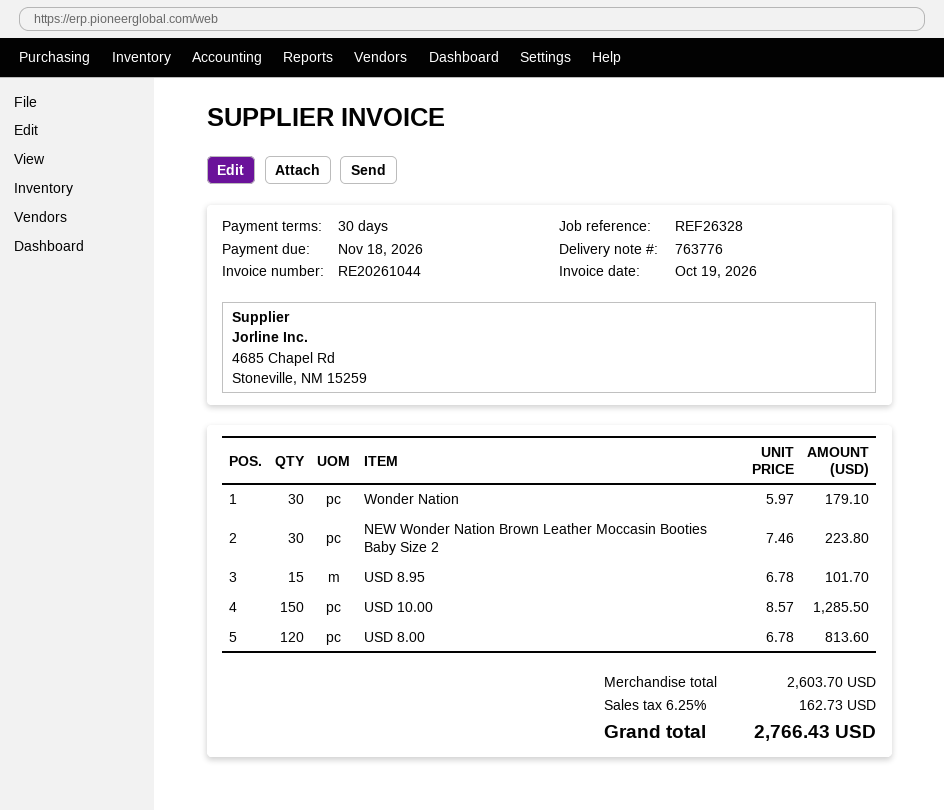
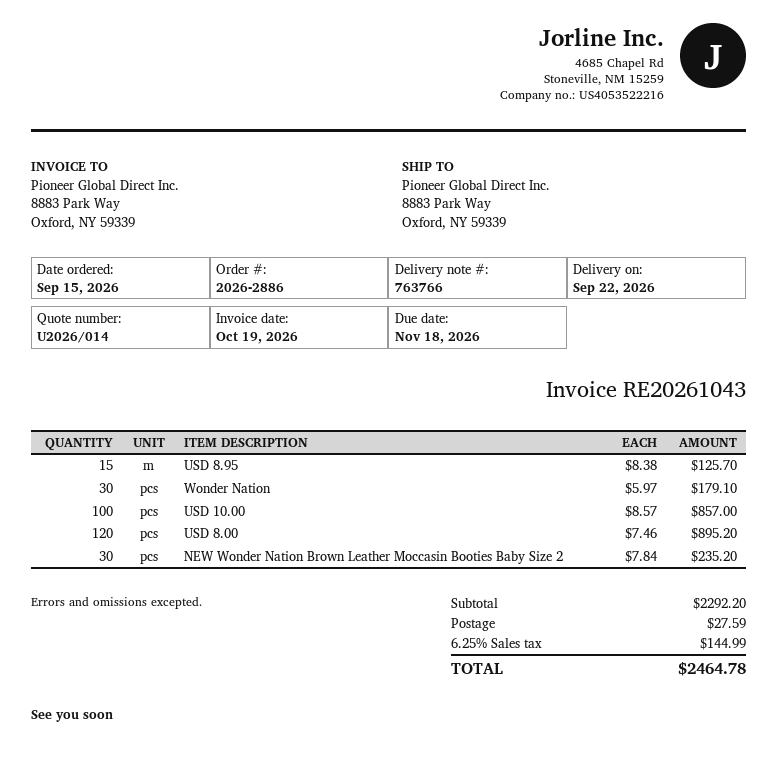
delivery note number: 763776 -> 763766
invoice number: RE20261044 -> RE20261043
NEW Wonder Nation Brown Leather Moccasin Booties Baby Size 2: 30 x 7.46 = 223.80 -> 30 x 7.84 = 235.20
USD 8.95: 15 x 6.78 = 101.70 -> 15 x 8.38 = 125.70
USD 10.00: 150 x 8.57 = 1285.50 -> 100 x 8.57 = 857.00
USD 8.00: 120 x 6.78 = 813.60 -> 120 x 7.46 = 895.20
subtotal: 2603.70 -> 2292.20
shipping: none -> 27.59
tax: 6.25% = 162.73 -> 6.25% = 144.99
total: 2766.43 -> 2464.78

